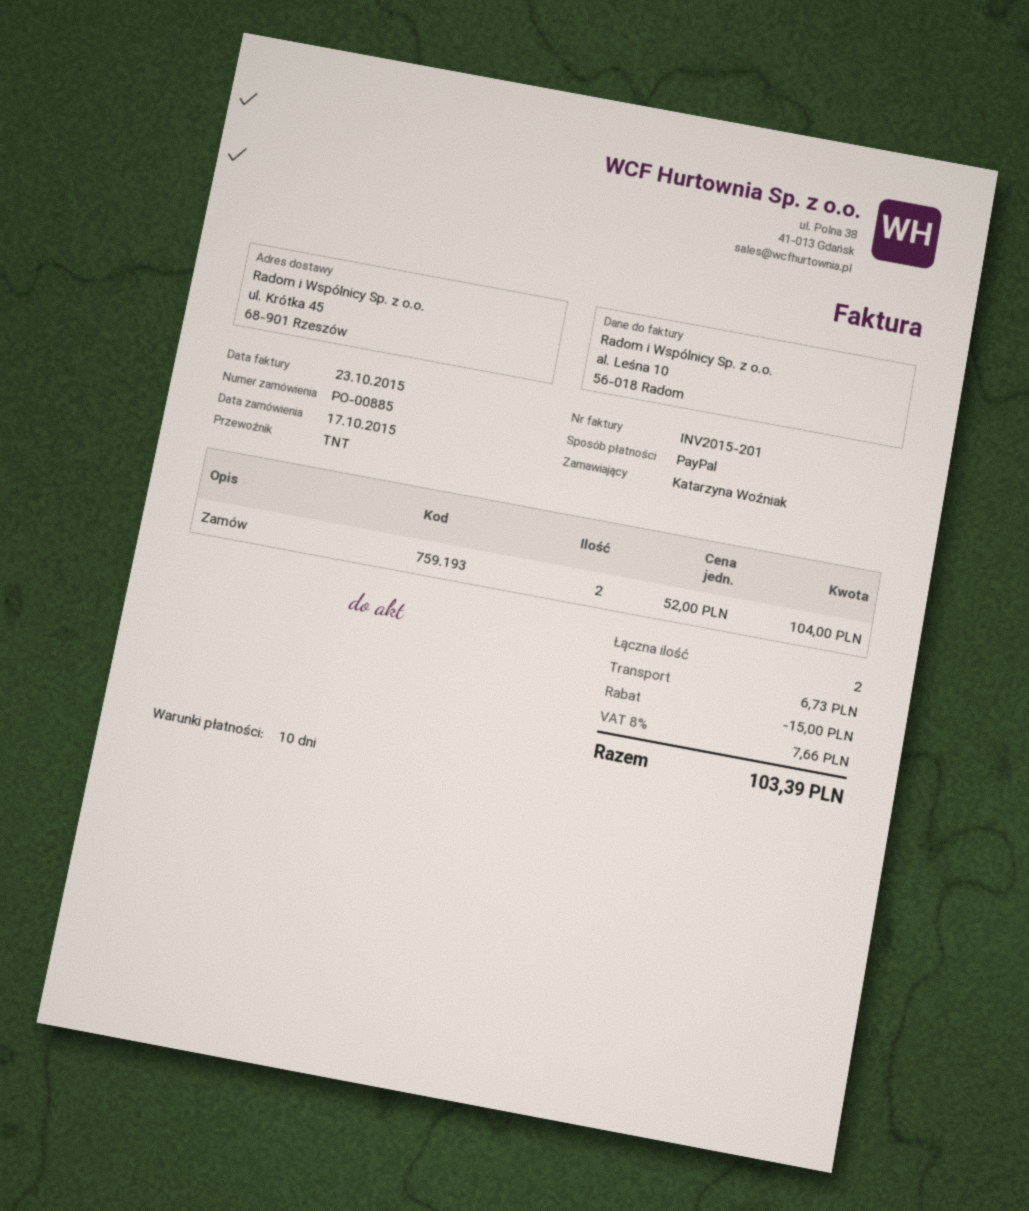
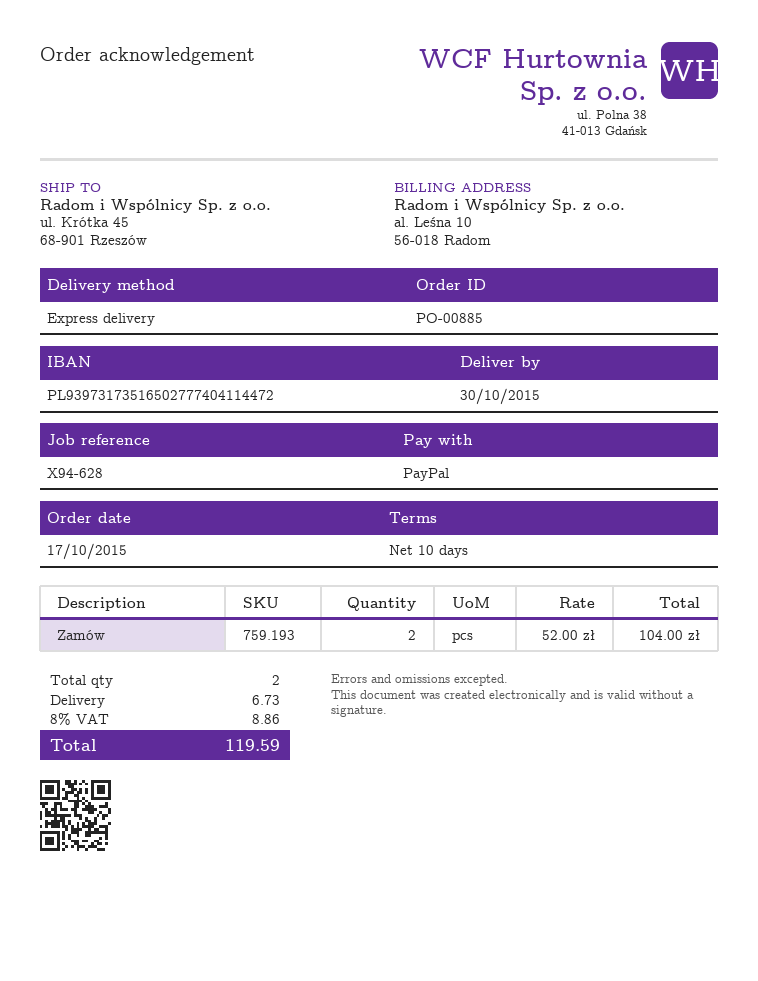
shipping method: TNT -> express
discount: 15.00 -> none
tax: 8% = 7.66 -> 8% = 8.86
total: 103.39 -> 119.59

